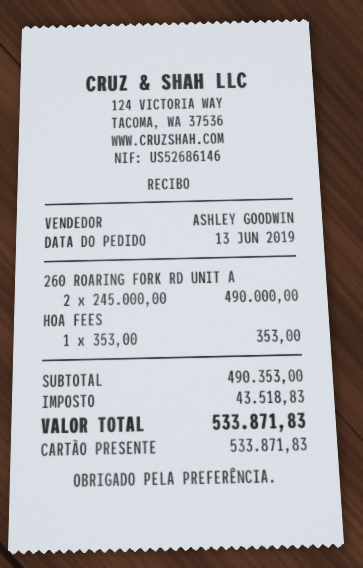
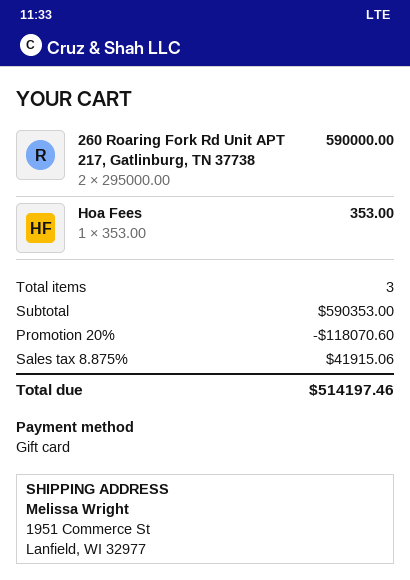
260 ROARING FORK RD UNIT A: 2 x 245000.00 = 490000.00 -> 2 x 295000.00 = 590000.00
subtotal: 490353.00 -> 590353.00
discount: none -> 20% = 118070.60
tax: 43518.83 -> 41915.06
total: 533871.83 -> 514197.46

